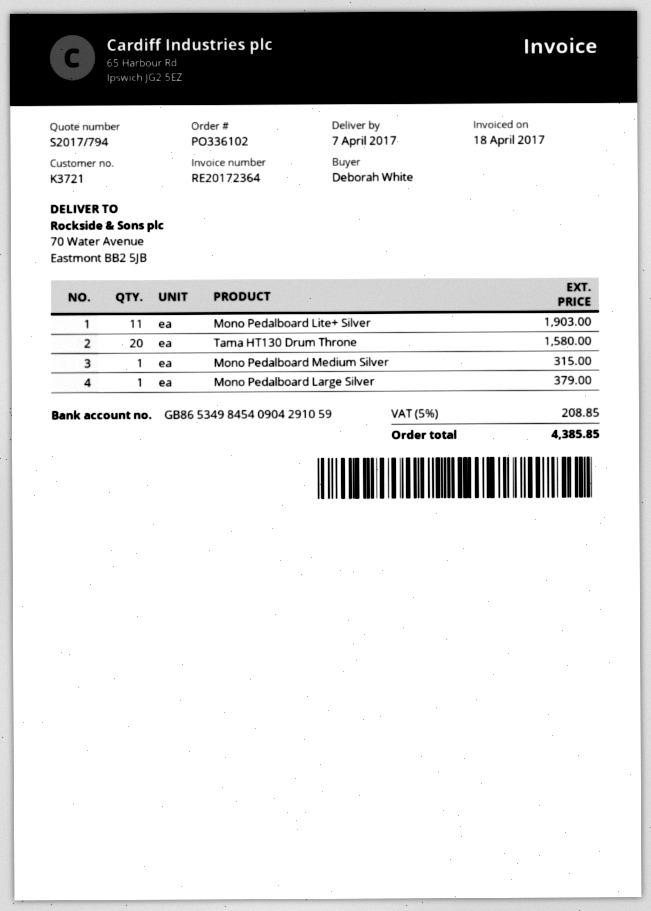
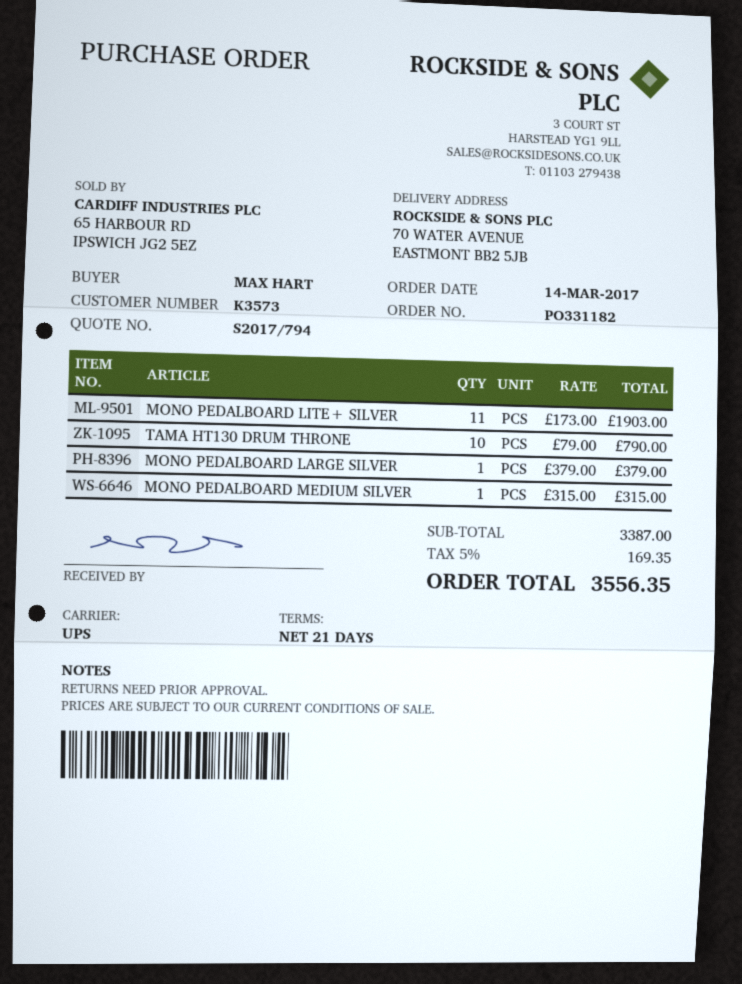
order number: PO336102 -> PO331182
customer number: K3721 -> K3573
ordered by: Deborah White -> MAX HART
Tama HT130 Drum Throne: 20 for 1580.00 -> 10 for 790.00
tax: 5% = 208.85 -> 5% = 169.35
total: 4385.85 -> 3556.35

